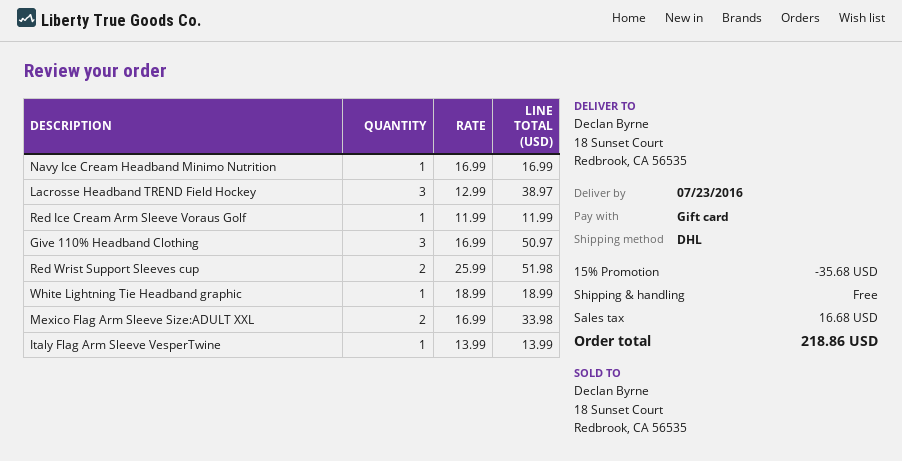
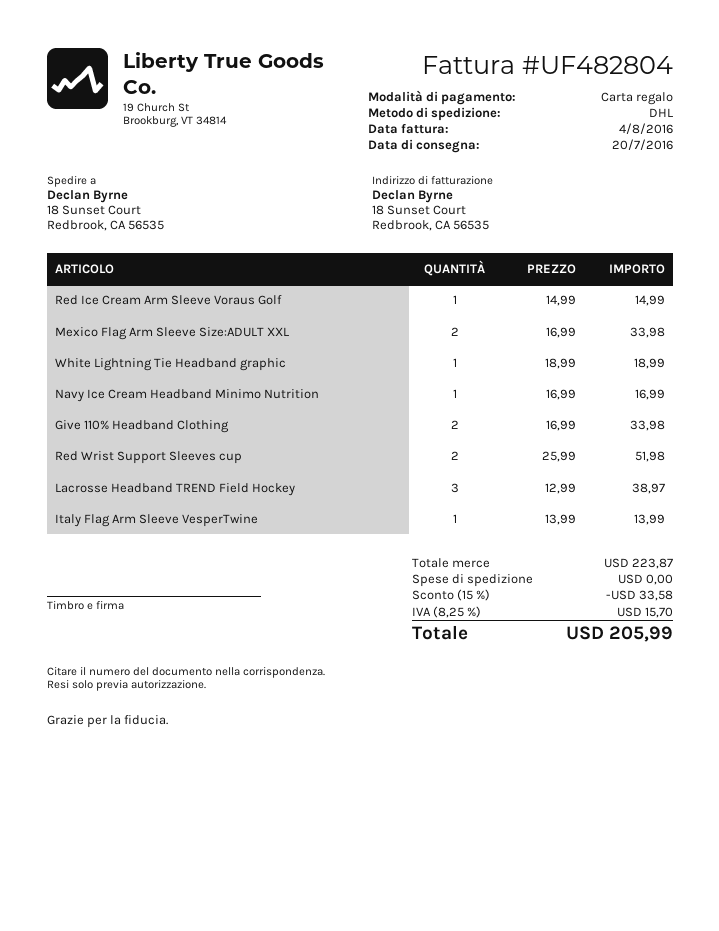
delivery date: 2016-07-23 -> 2016-07-20
Red Ice Cream Arm Sleeve Voraus Golf: 1 x 11.99 = 11.99 -> 1 x 14.99 = 14.99
Give 110% Headband Clothing: 3 x 16.99 = 50.97 -> 2 x 16.99 = 33.98
discount: 15% = 35.68 -> 15% = 33.58
tax: 16.68 -> 15.70
total: 218.86 -> 205.99

